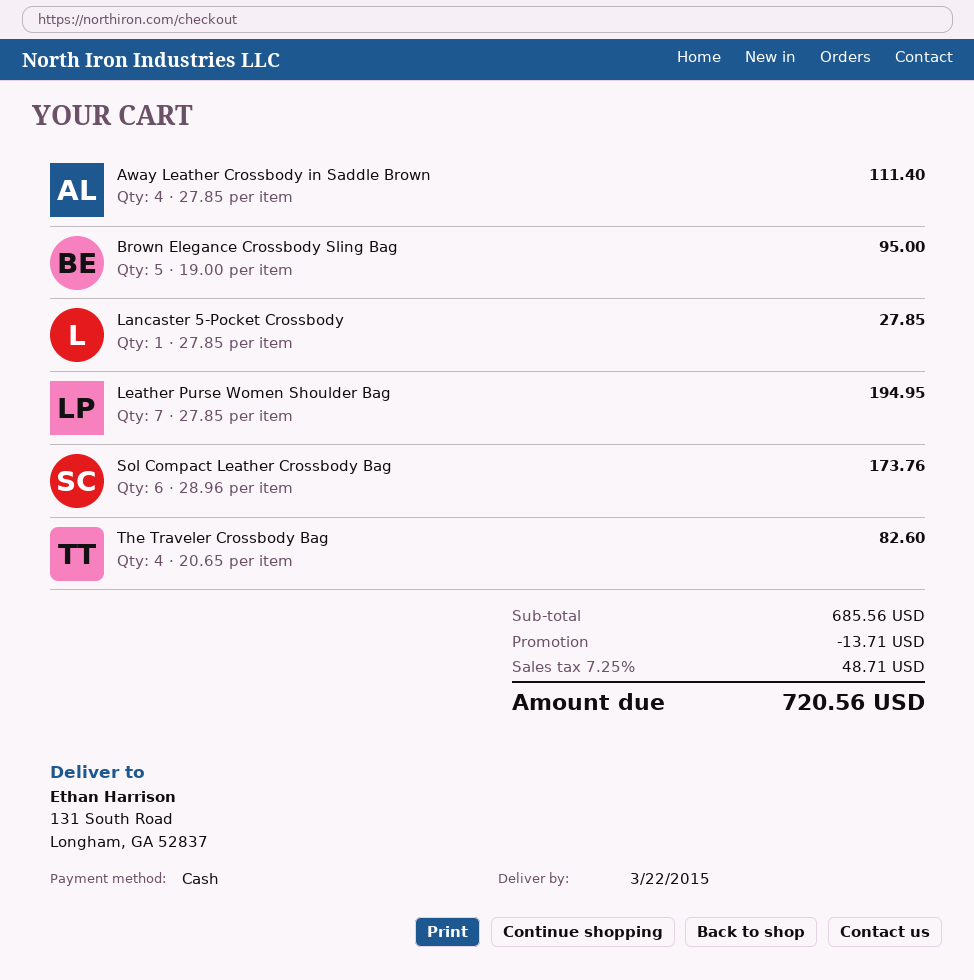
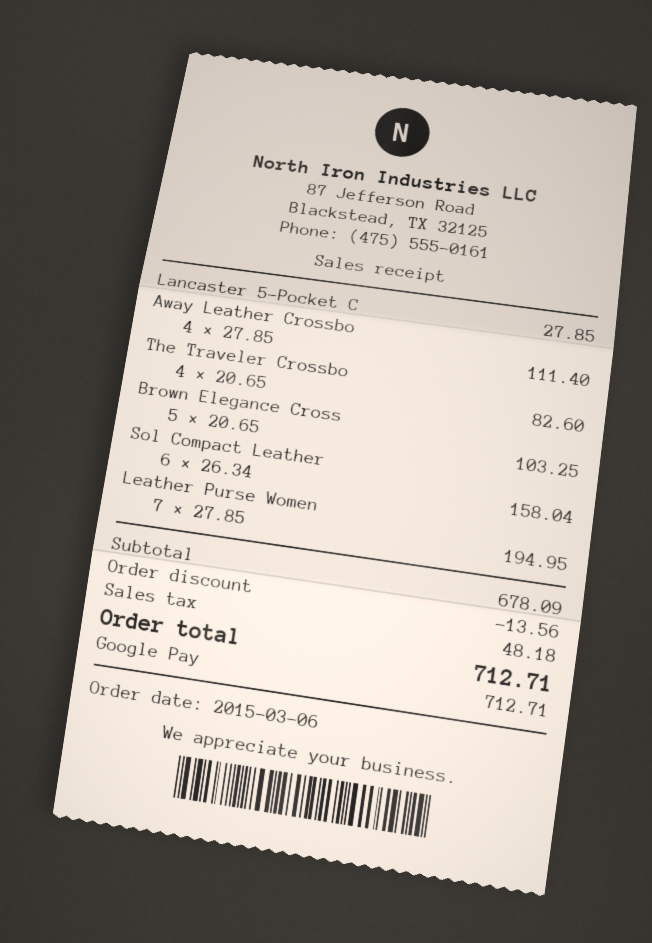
payment method: cash -> Google Pay
Brown Elegance Crossbody Sling Bag: 5 x 19.00 = 95.00 -> 5 x 20.65 = 103.25
Sol Compact Leather Crossbody Bag: 6 x 28.96 = 173.76 -> 6 x 26.34 = 158.04
subtotal: 685.56 -> 678.09
discount: 13.71 -> 13.56
tax: 48.71 -> 48.18
total: 720.56 -> 712.71

